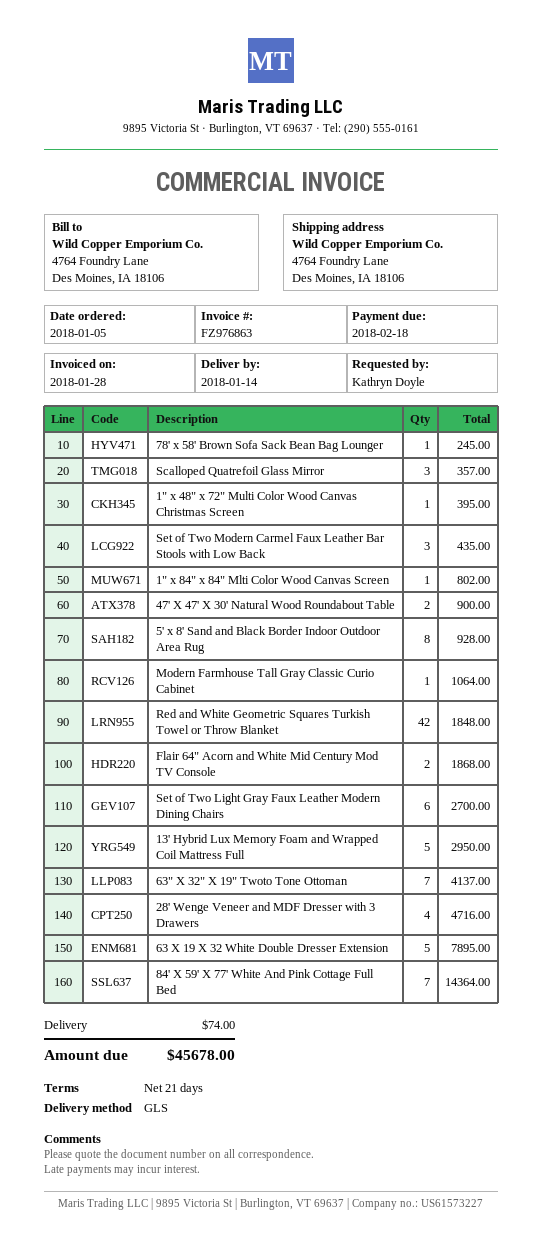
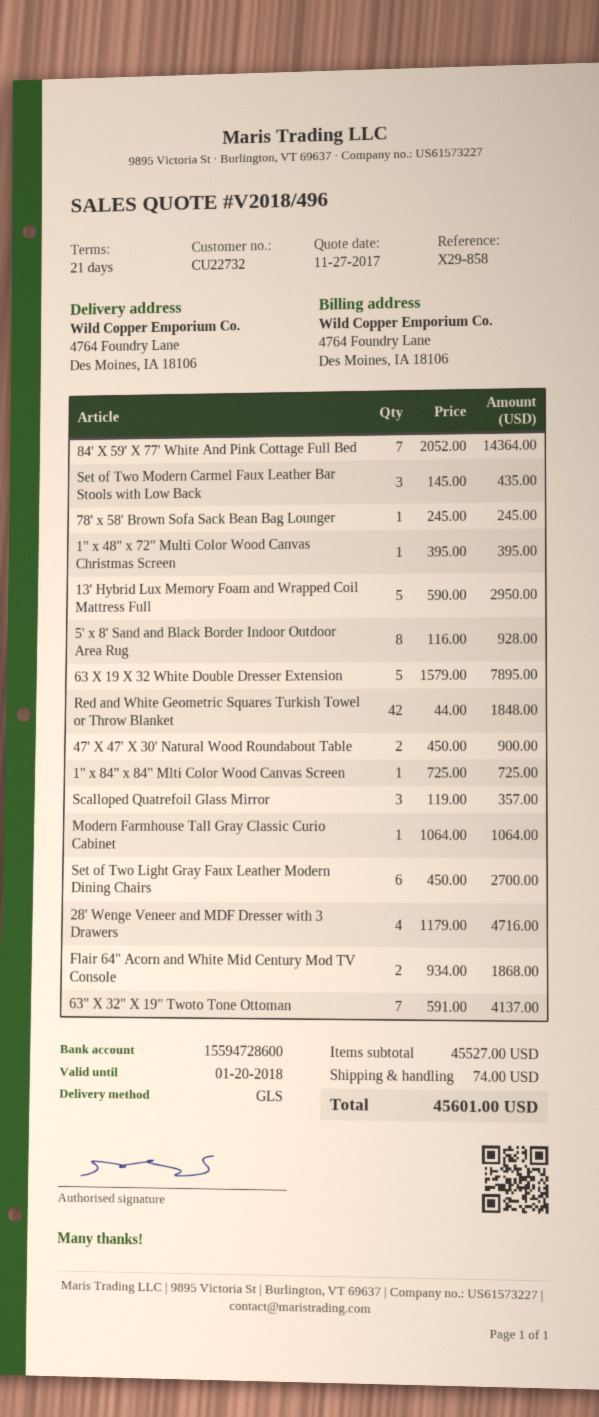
1" x 84" x 84" Mlti Color Wood Canvas Screen: 1 for 802.00 -> 1 for 725.00
total: 45678.00 -> 45601.00

